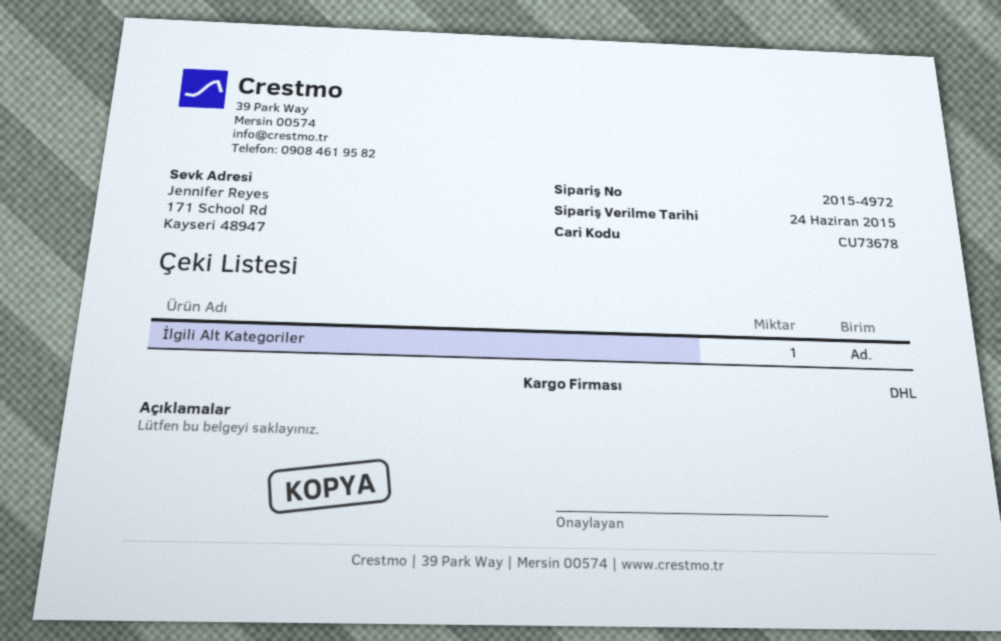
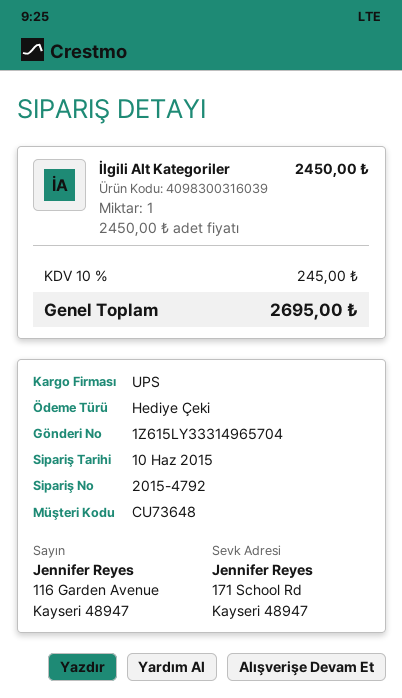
order number: 2015-4972 -> 2015-4792
order date: 2015-06-24 -> 2015-06-10
customer number: CU73678 -> CU73648
shipping method: DHL -> UPS

